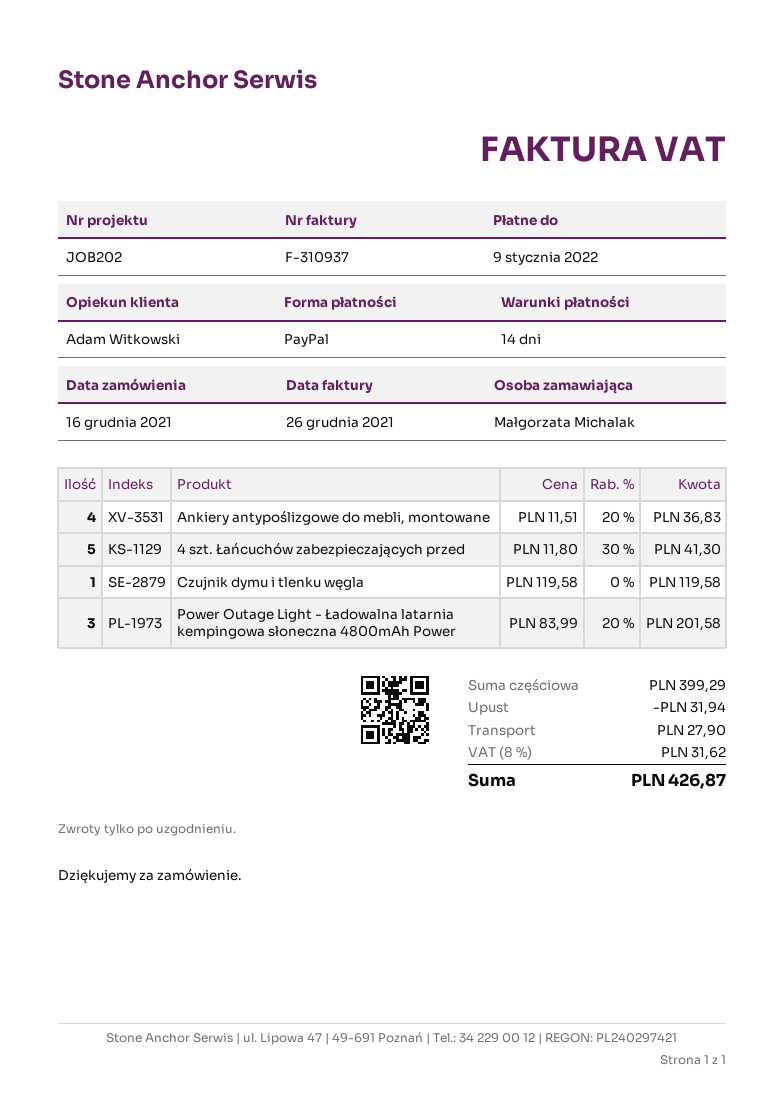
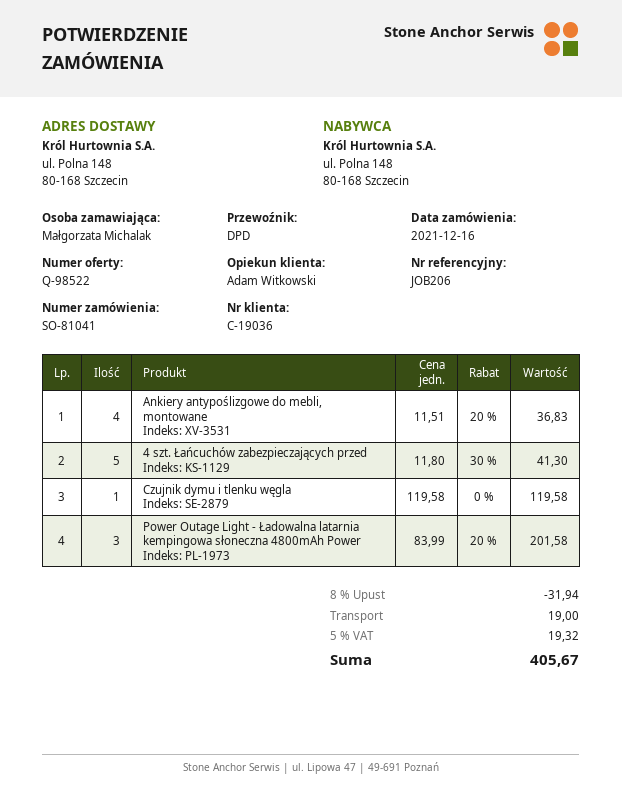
reference: JOB202 -> JOB206
shipping: 27.90 -> 19.00
tax: 8% = 31.62 -> 5% = 19.32
total: 426.87 -> 405.67

